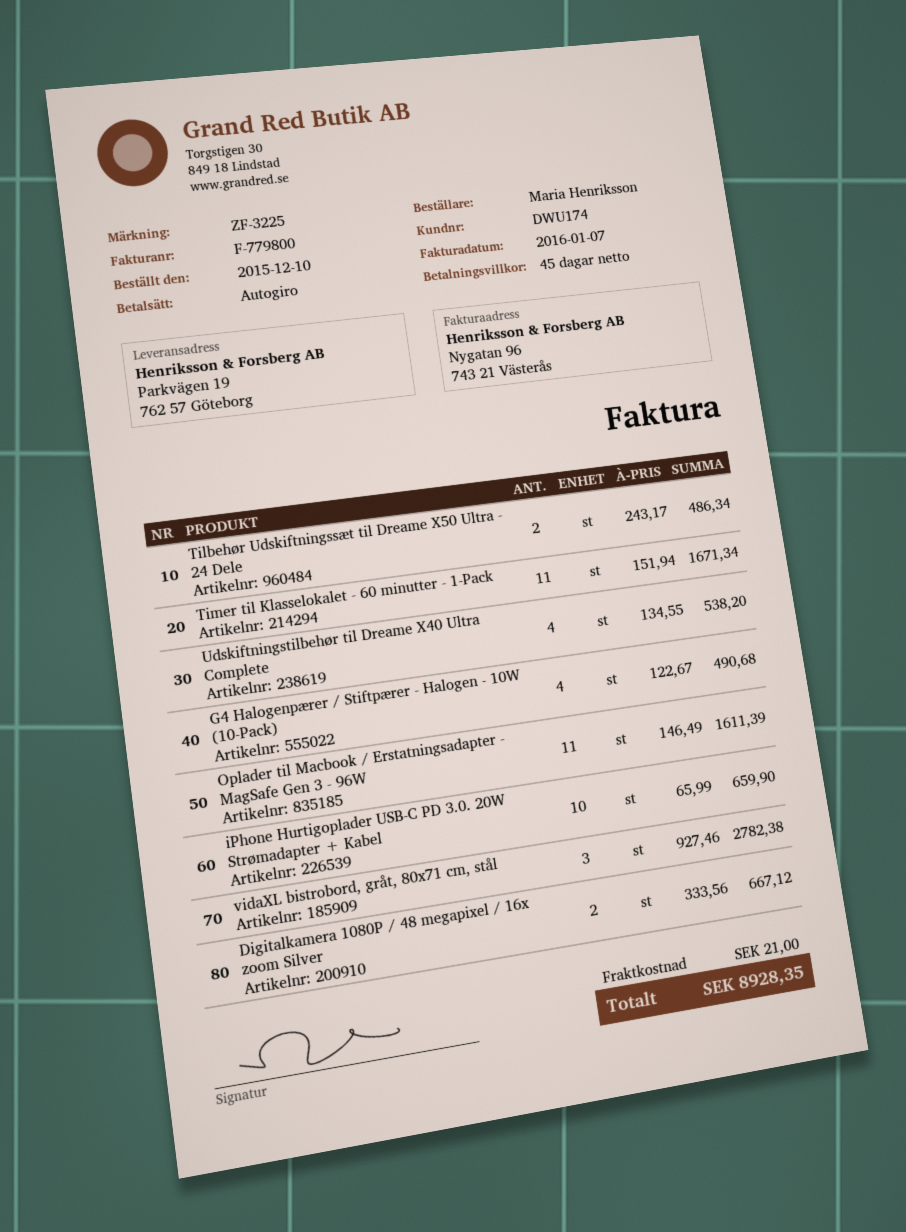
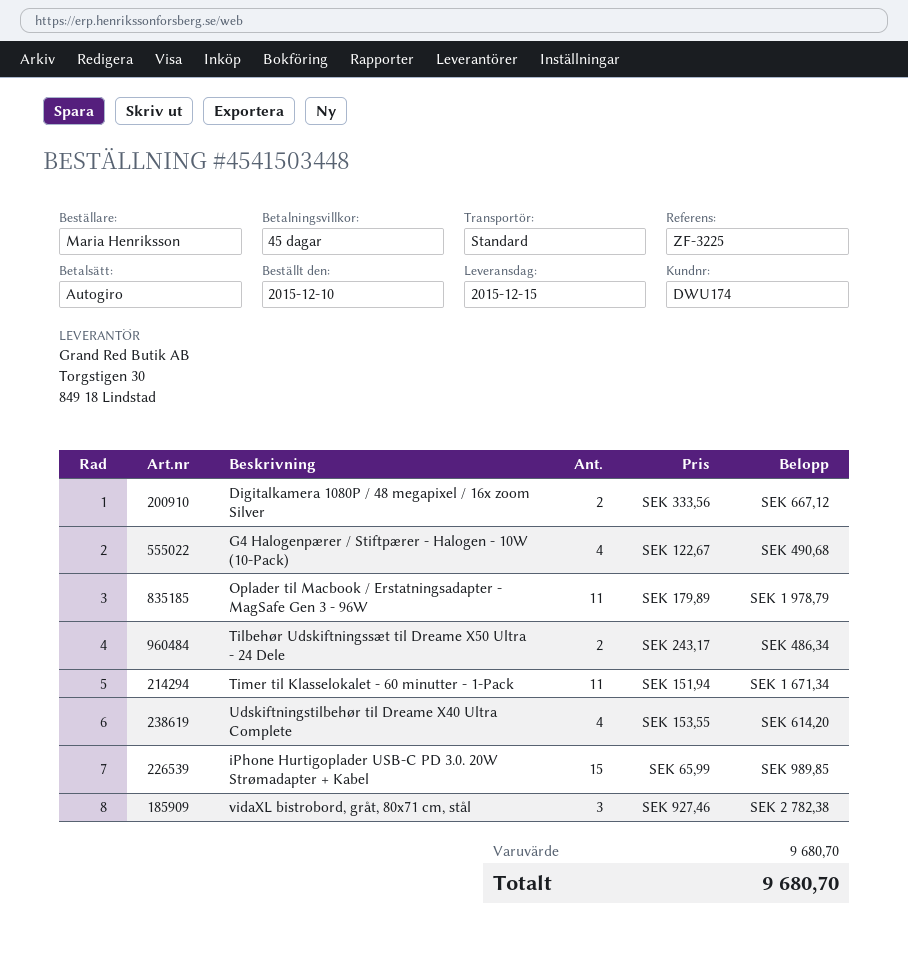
Udskiftningstilbehør til Dreame X40 Ultra Complete: 4 x 134.55 = 538.20 -> 4 x 153.55 = 614.20
Oplader til Macbook / Erstatningsadapter - MagSafe Gen 3 - 96W: 11 x 146.49 = 1611.39 -> 11 x 179.89 = 1978.79
iPhone Hurtigoplader USB-C PD 3.0. 20W Strømadapter + Kabel: 10 x 65.99 = 659.90 -> 15 x 65.99 = 989.85
shipping: 21.00 -> none
total: 8928.35 -> 9680.70

